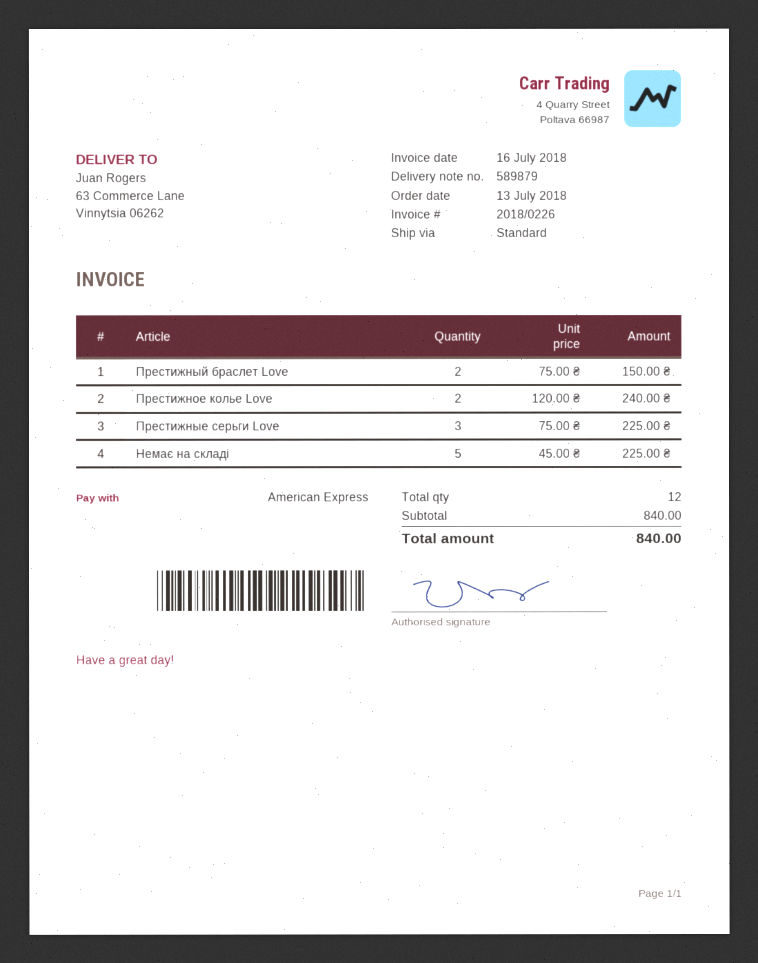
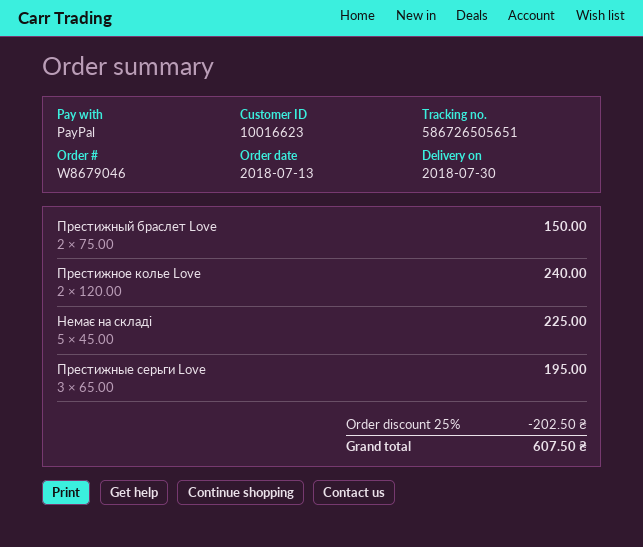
payment method: American Express -> PayPal
Престижные серьги Love: 3 x 75.00 = 225.00 -> 3 x 65.00 = 195.00
discount: none -> 25% = 202.50
total: 840.00 -> 607.50

